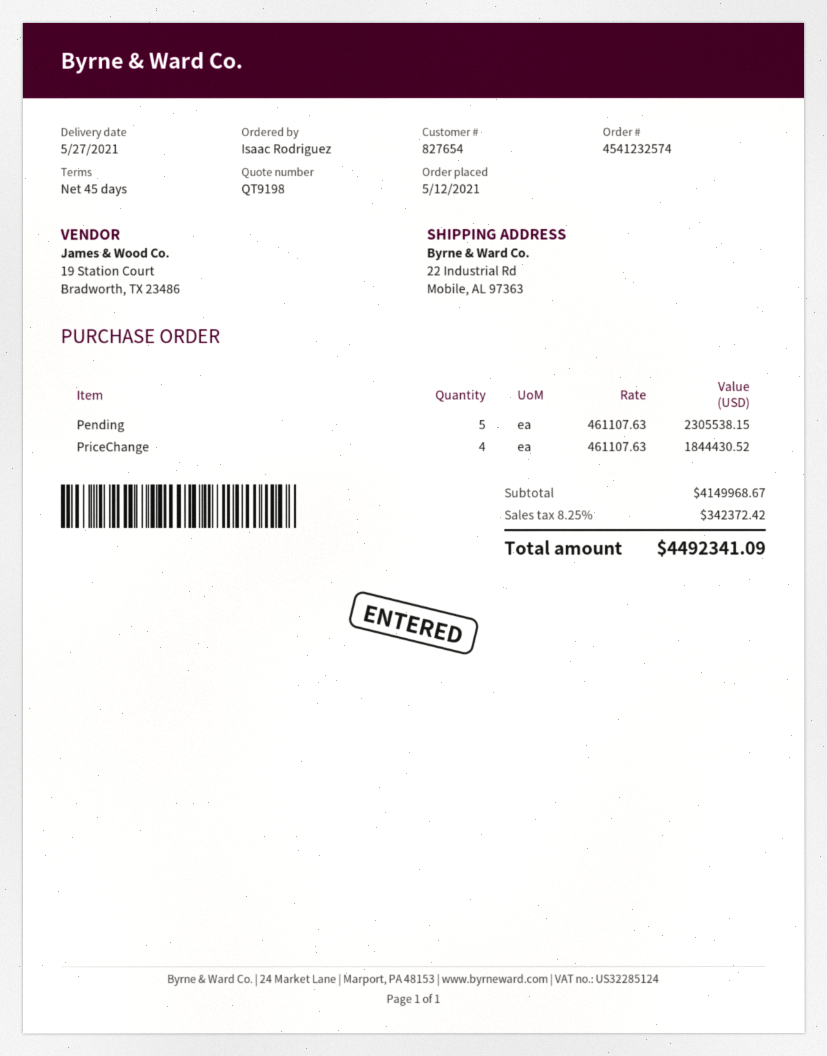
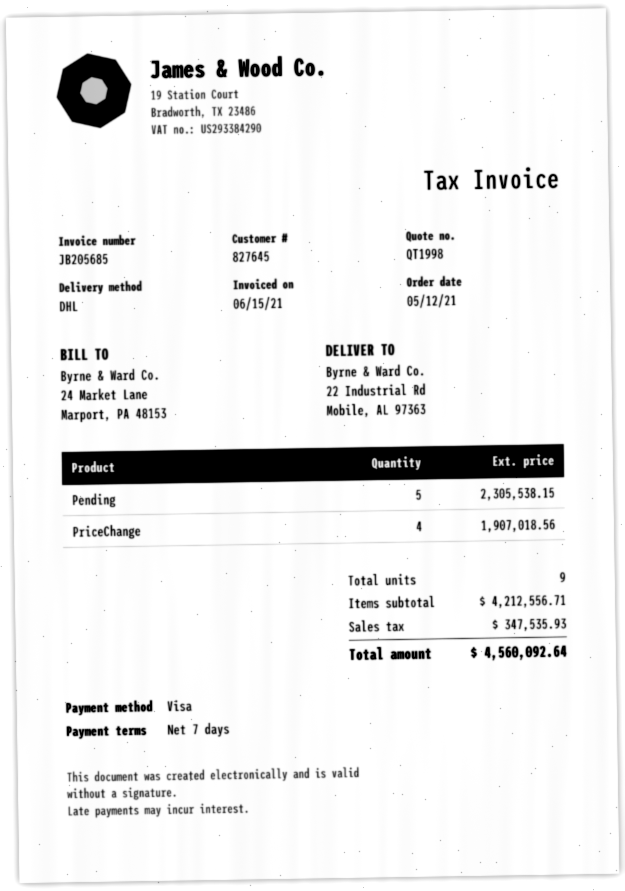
quote number: QT9198 -> QT1998
payment terms: 45 days -> 7 days
customer number: 827654 -> 827645
PriceChange: 4 for 1844430.52 -> 4 for 1907018.56
subtotal: 4149968.67 -> 4212556.71
tax: 342372.42 -> 347535.93
total: 4492341.09 -> 4560092.64

